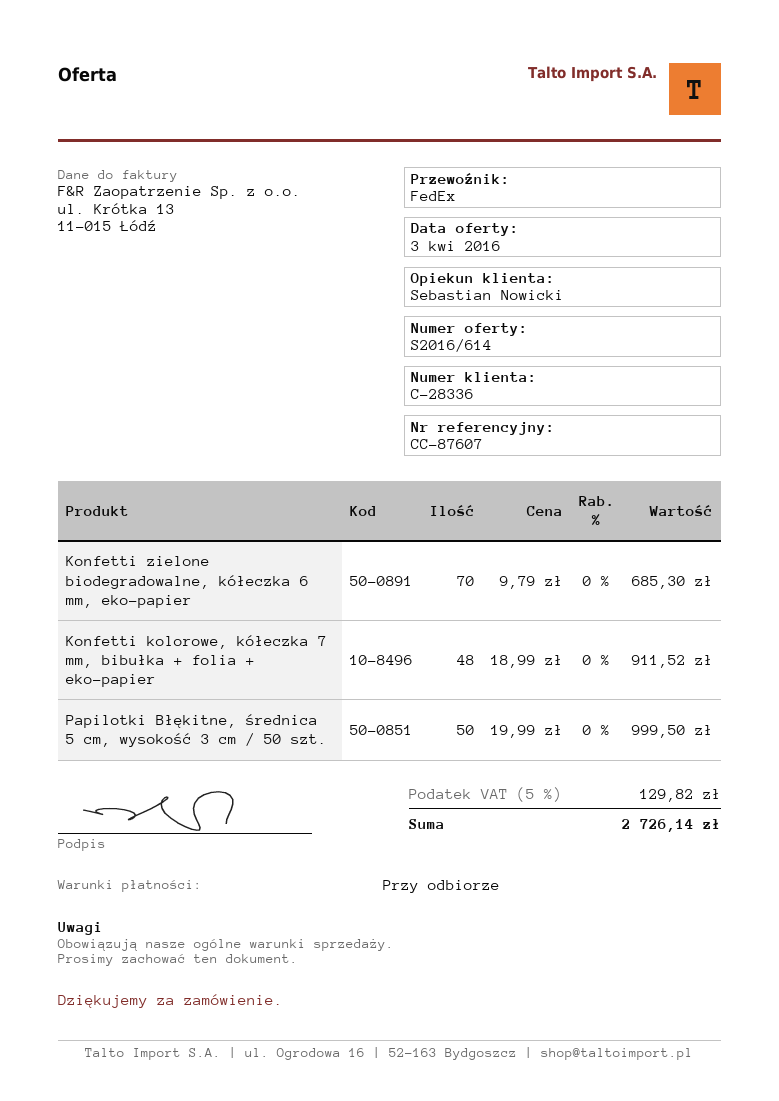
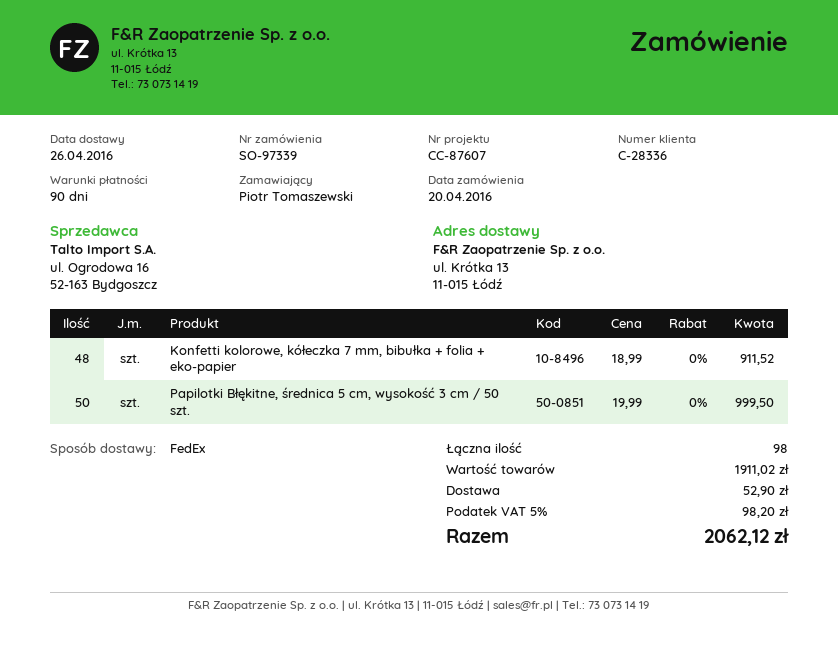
payment terms: on receipt -> 90 days
Konfetti zielone biodegradowalne, kółeczka 6 mm, eko-papier: 70 x 9.79 = 685.30 -> none
shipping: none -> 52.90
tax: 5% = 129.82 -> 5% = 98.20
total: 2726.14 -> 2062.12

